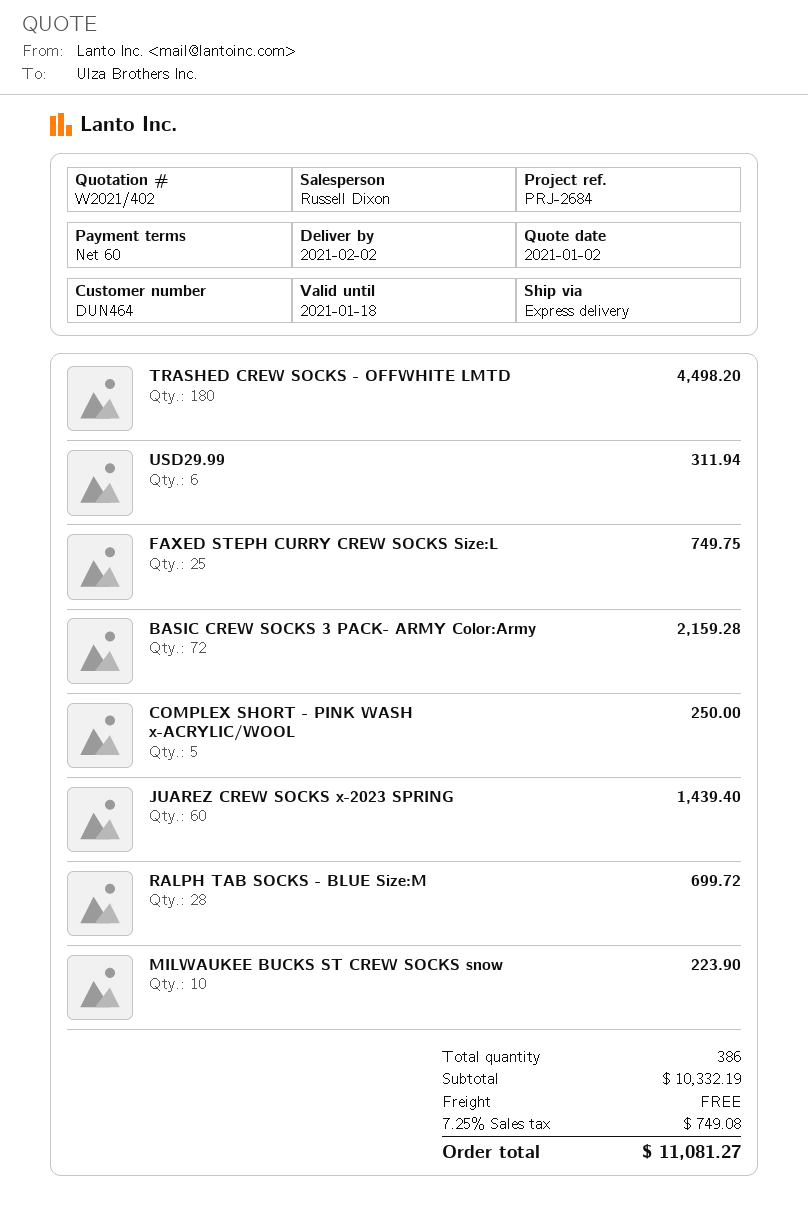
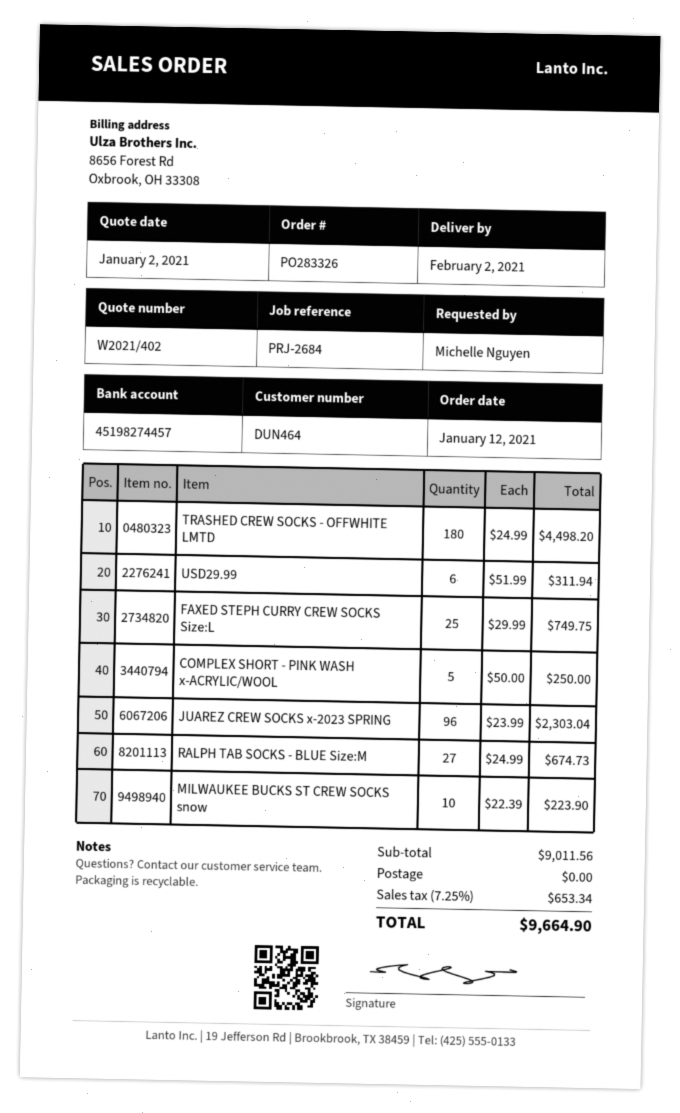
BASIC CREW SOCKS 3 PACK- ARMY Color:Army: 72 for 2159.28 -> none
JUAREZ CREW SOCKS x-2023 SPRING: 60 for 1439.40 -> 96 for 2303.04
RALPH TAB SOCKS - BLUE Size:M: 28 for 699.72 -> 27 for 674.73
subtotal: 10332.19 -> 9011.56
tax: 7.25% = 749.08 -> 7.25% = 653.34
total: 11081.27 -> 9664.90

